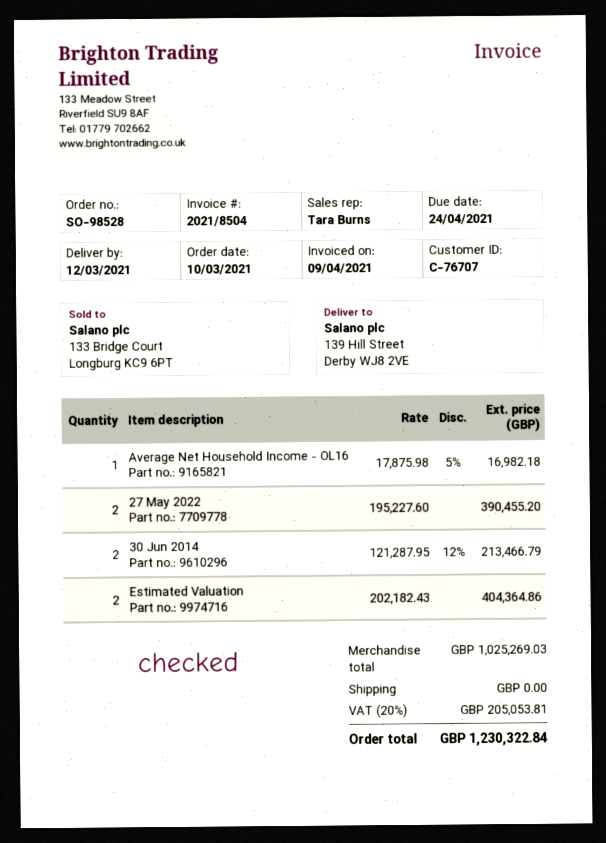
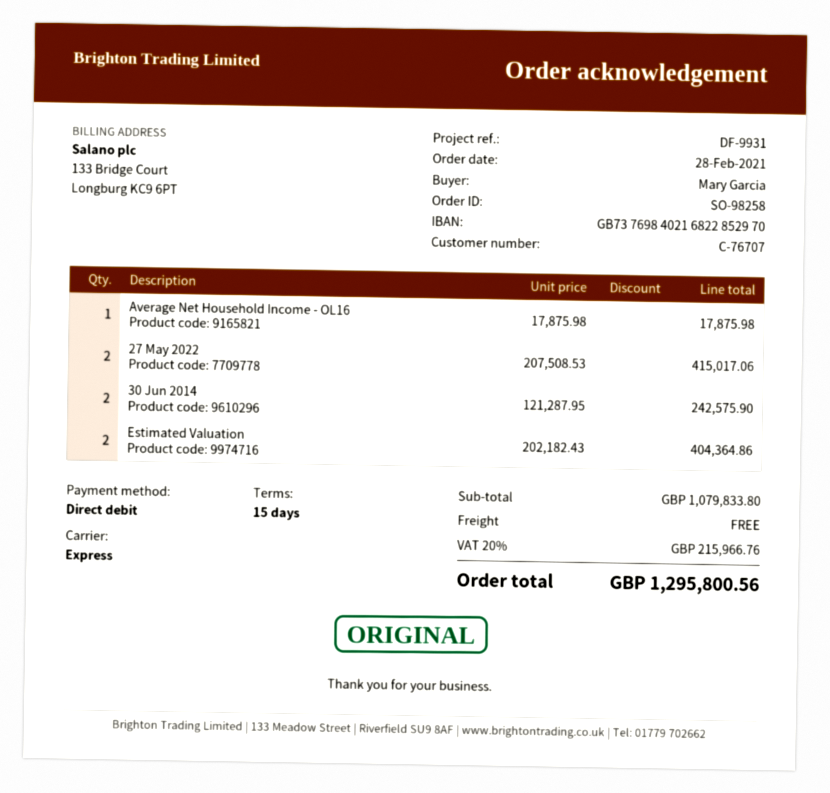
order number: SO-98528 -> SO-98258
order date: 2021-03-10 -> 2021-02-28
Average Net Household Income - OL16: 1 x 17875.98 - 5% = 16982.18 -> 1 x 17875.98 = 17875.98
27 May 2022: 2 x 195227.60 = 390455.20 -> 2 x 207508.53 = 415017.06
30 Jun 2014: 2 x 121287.95 - 12% = 213466.79 -> 2 x 121287.95 = 242575.90
subtotal: 1025269.03 -> 1079833.80
tax: 20% = 205053.81 -> 20% = 215966.76
total: 1230322.84 -> 1295800.56

